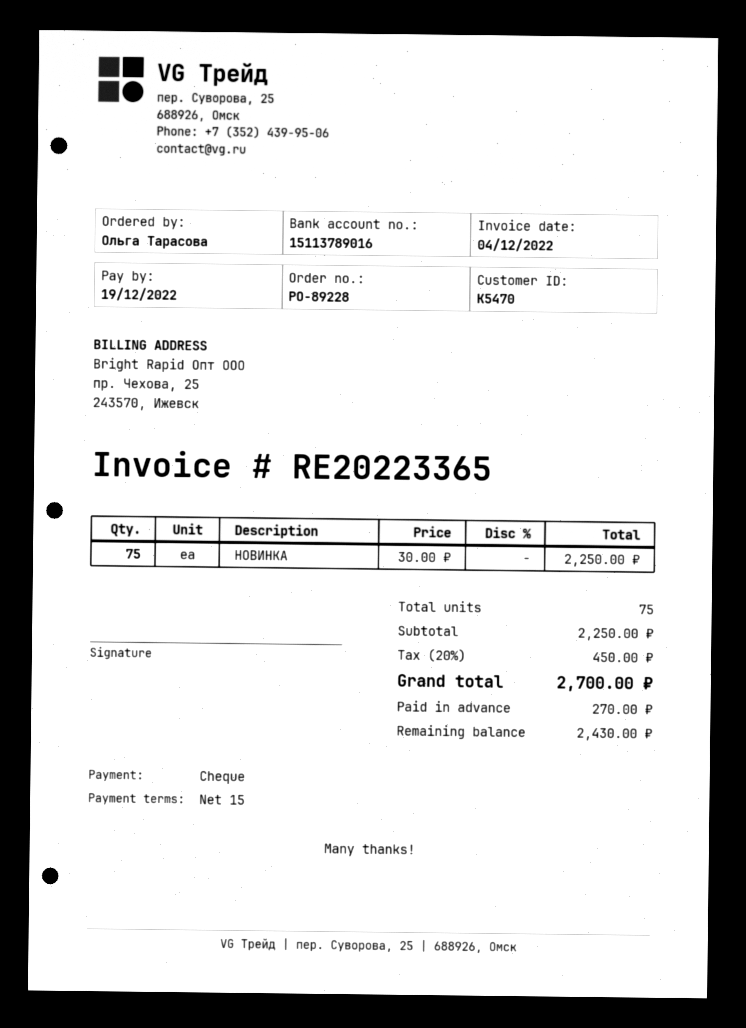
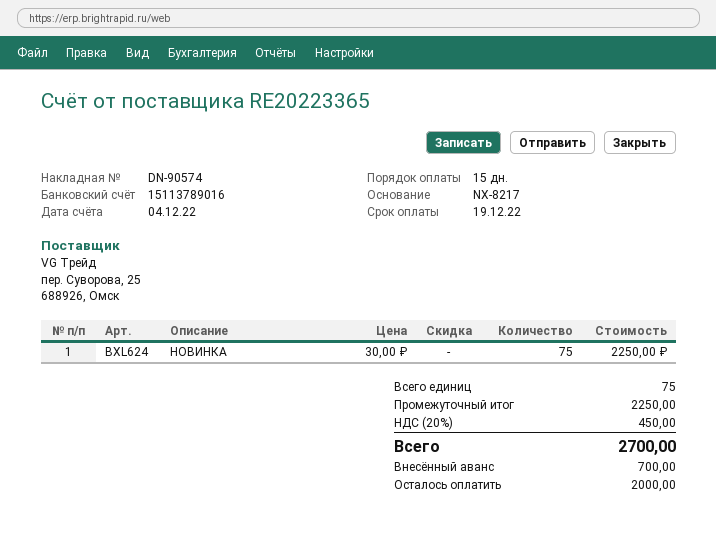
deposit: 270.00 -> 700.00
balance: 2430.00 -> 2000.00

